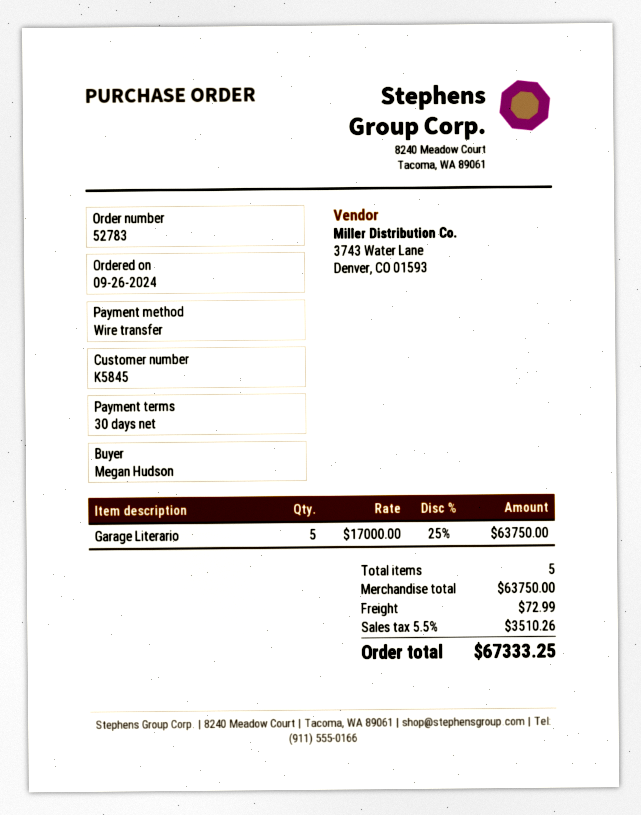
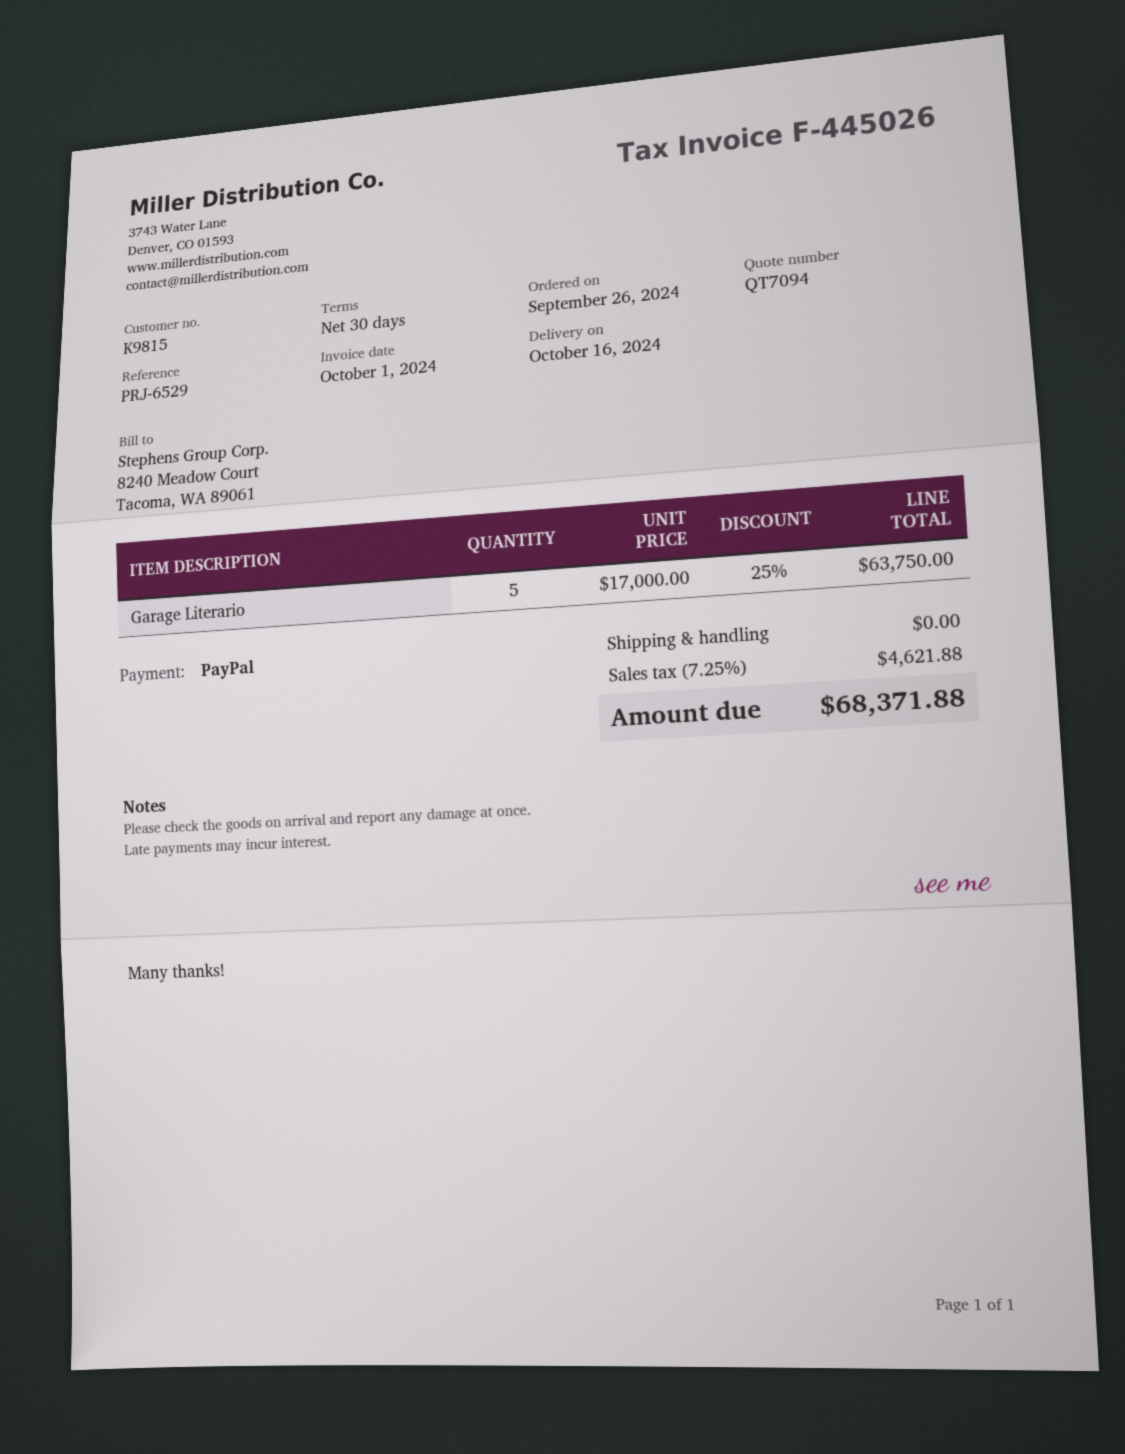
customer number: K5845 -> K9815
payment method: bank transfer -> PayPal
shipping: 72.99 -> 0.00
tax: 5.5% = 3510.26 -> 7.25% = 4621.88
total: 67333.25 -> 68371.88

